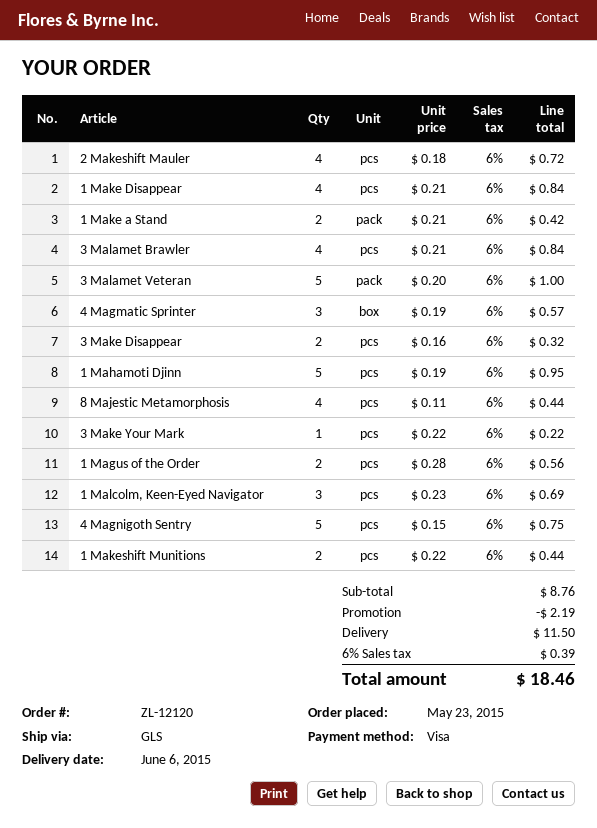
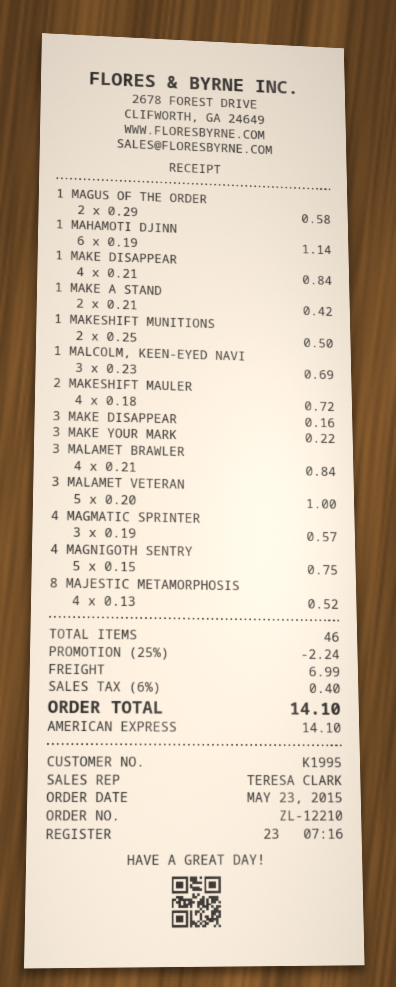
order number: ZL-12120 -> ZL-12210
payment method: Visa -> American Express
3 Make Disappear: 2 x 0.16 = 0.32 -> 1 x 0.16 = 0.16
1 Mahamoti Djinn: 5 x 0.19 = 0.95 -> 6 x 0.19 = 1.14
8 Majestic Metamorphosis: 4 x 0.11 = 0.44 -> 4 x 0.13 = 0.52
1 Magus of the Order: 2 x 0.28 = 0.56 -> 2 x 0.29 = 0.58
1 Makeshift Munitions: 2 x 0.22 = 0.44 -> 2 x 0.25 = 0.50
discount: 2.19 -> 2.24
shipping: 11.50 -> 6.99
tax: 6% = 0.39 -> 6% = 0.40
total: 18.46 -> 14.10

